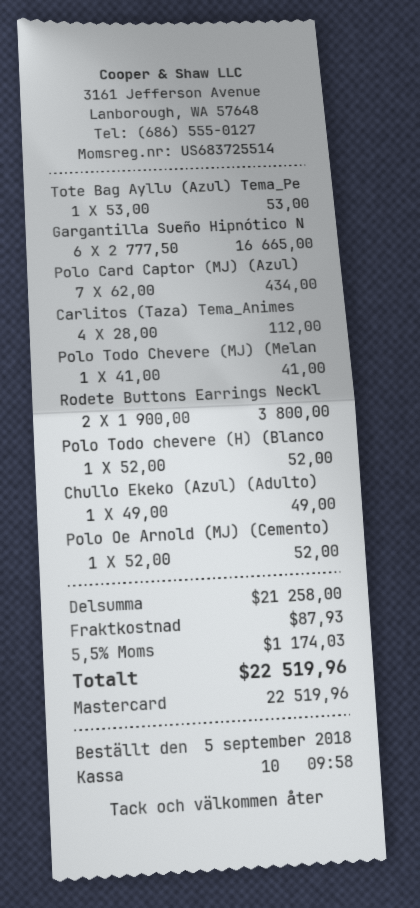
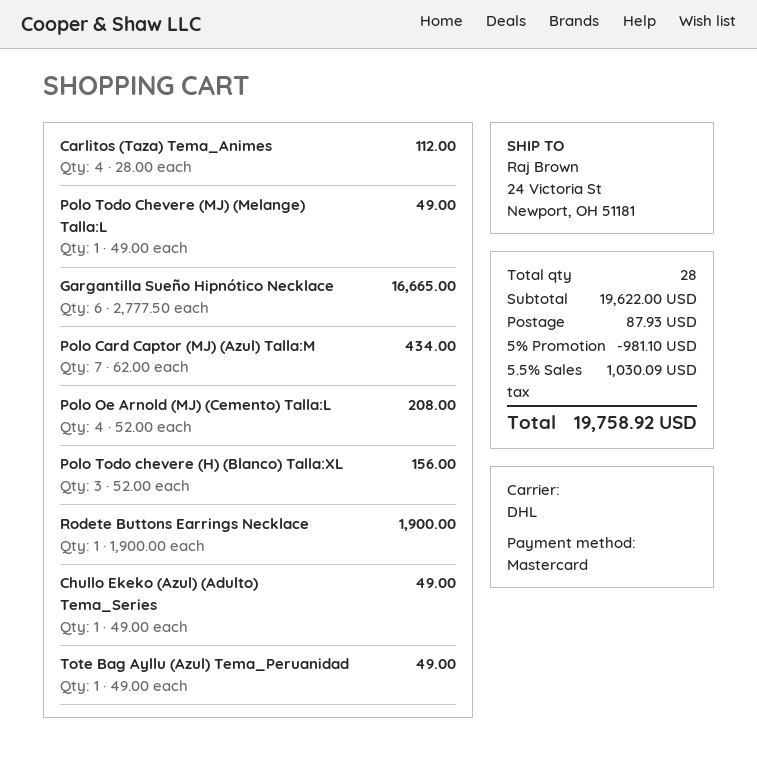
Tote Bag Ayllu (Azul) Tema_Pe: 1 x 53.00 = 53.00 -> 1 x 49.00 = 49.00
Polo Todo Chevere (MJ) (Melan: 1 x 41.00 = 41.00 -> 1 x 49.00 = 49.00
Rodete Buttons Earrings Neckl: 2 x 1900.00 = 3800.00 -> 1 x 1900.00 = 1900.00
Polo Todo chevere (H) (Blanco: 1 x 52.00 = 52.00 -> 3 x 52.00 = 156.00
Polo Oe Arnold (MJ) (Cemento): 1 x 52.00 = 52.00 -> 4 x 52.00 = 208.00
subtotal: 21258.00 -> 19622.00
discount: none -> 5% = 981.10
tax: 5.5% = 1174.03 -> 5.5% = 1030.09
total: 22519.96 -> 19758.92

